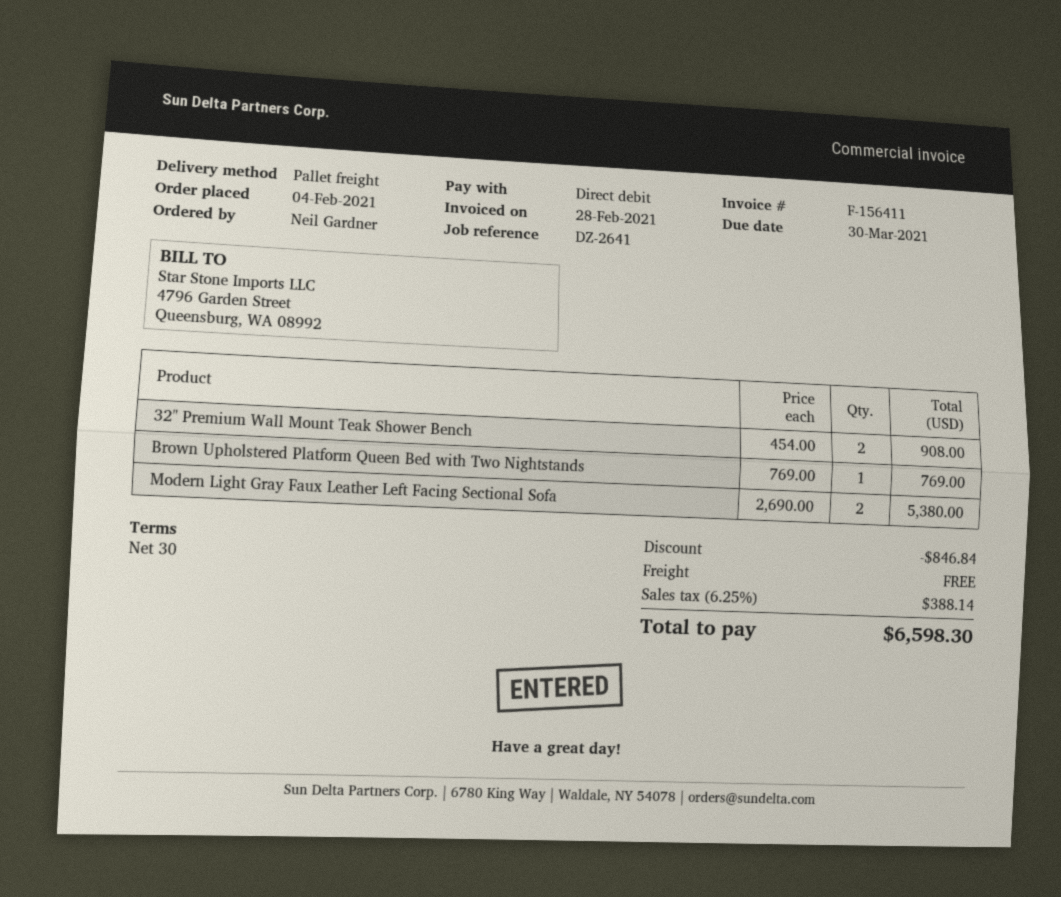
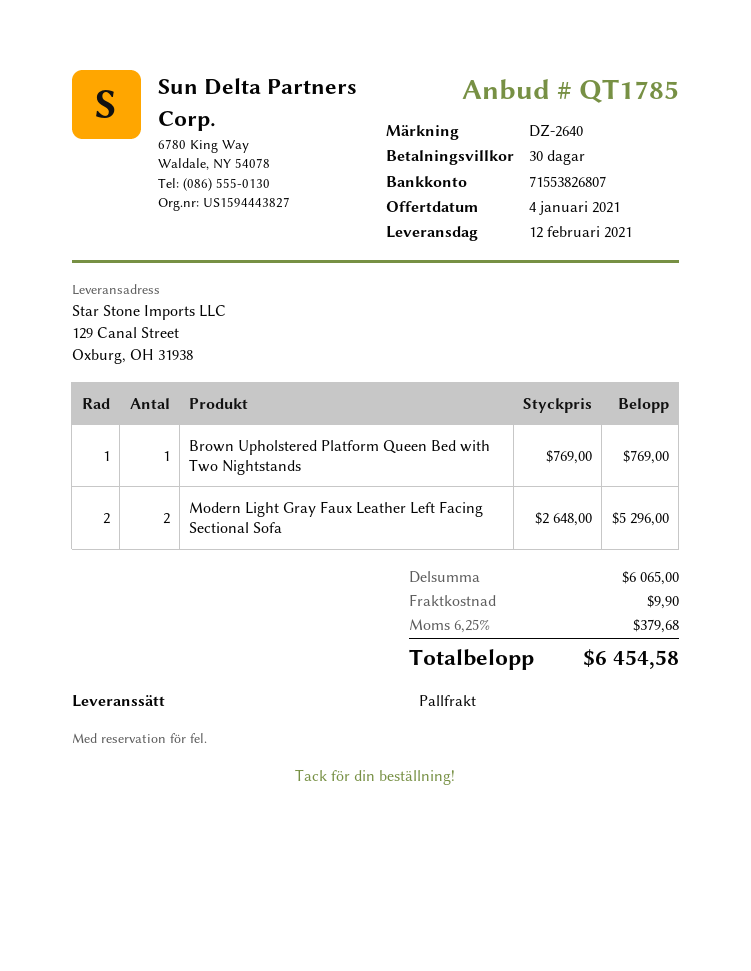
reference: DZ-2641 -> DZ-2640
32" Premium Wall Mount Teak Shower Bench: 2 x 454.00 = 908.00 -> none
Modern Light Gray Faux Leather Left Facing Sectional Sofa: 2 x 2690.00 = 5380.00 -> 2 x 2648.00 = 5296.00
discount: 846.84 -> none
shipping: 0.00 -> 9.90
tax: 6.25% = 388.14 -> 6.25% = 379.68
total: 6598.30 -> 6454.58

